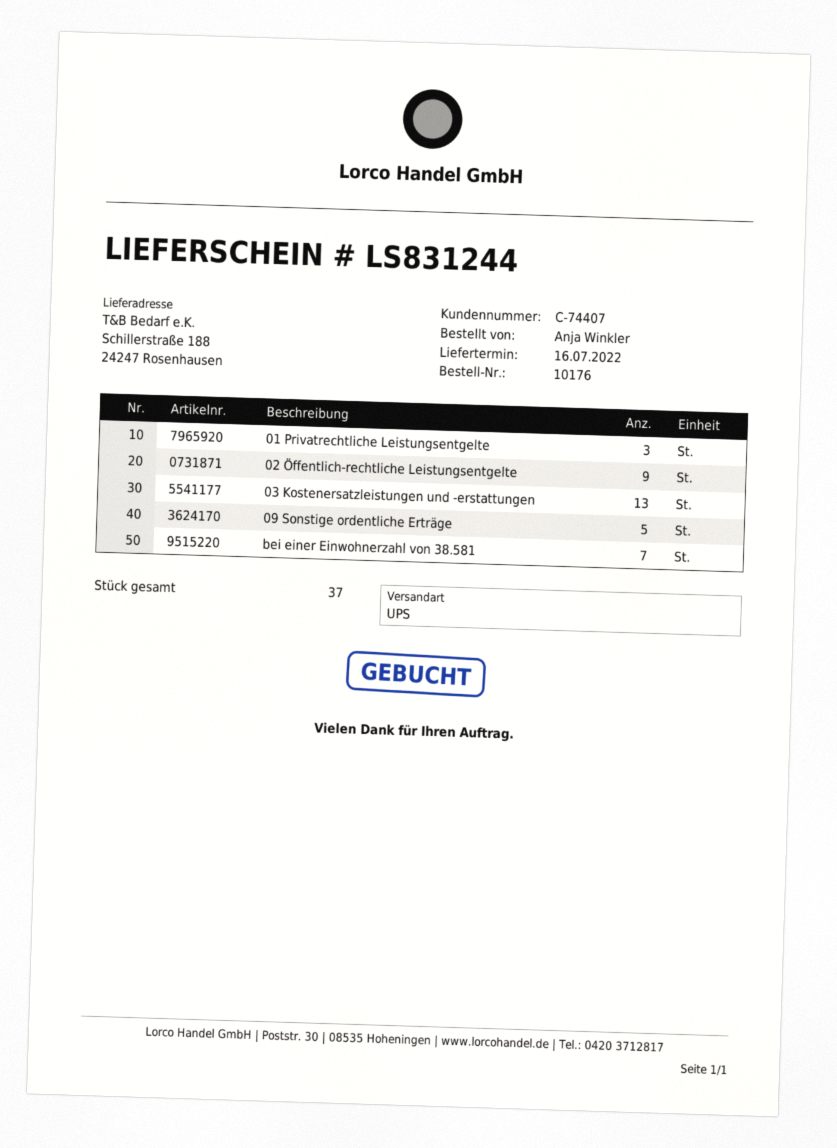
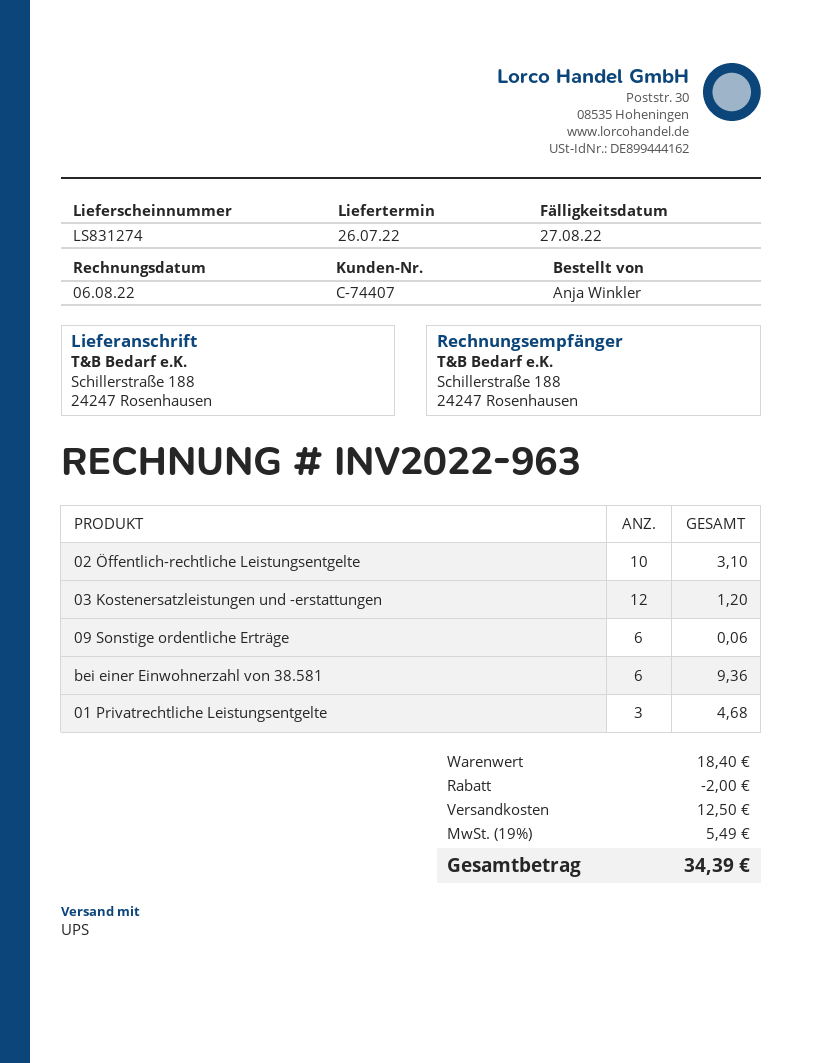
delivery note number: LS831244 -> LS831274
delivery date: 2022-07-16 -> 2022-07-26
02 Öffentlich-rechtliche Leistungsentgelte: 9 -> 10
03 Kostenersatzleistungen und -erstattungen: 13 -> 12
09 Sonstige ordentliche Erträge: 5 -> 6
bei einer Einwohnerzahl von 38.581: 7 -> 6

